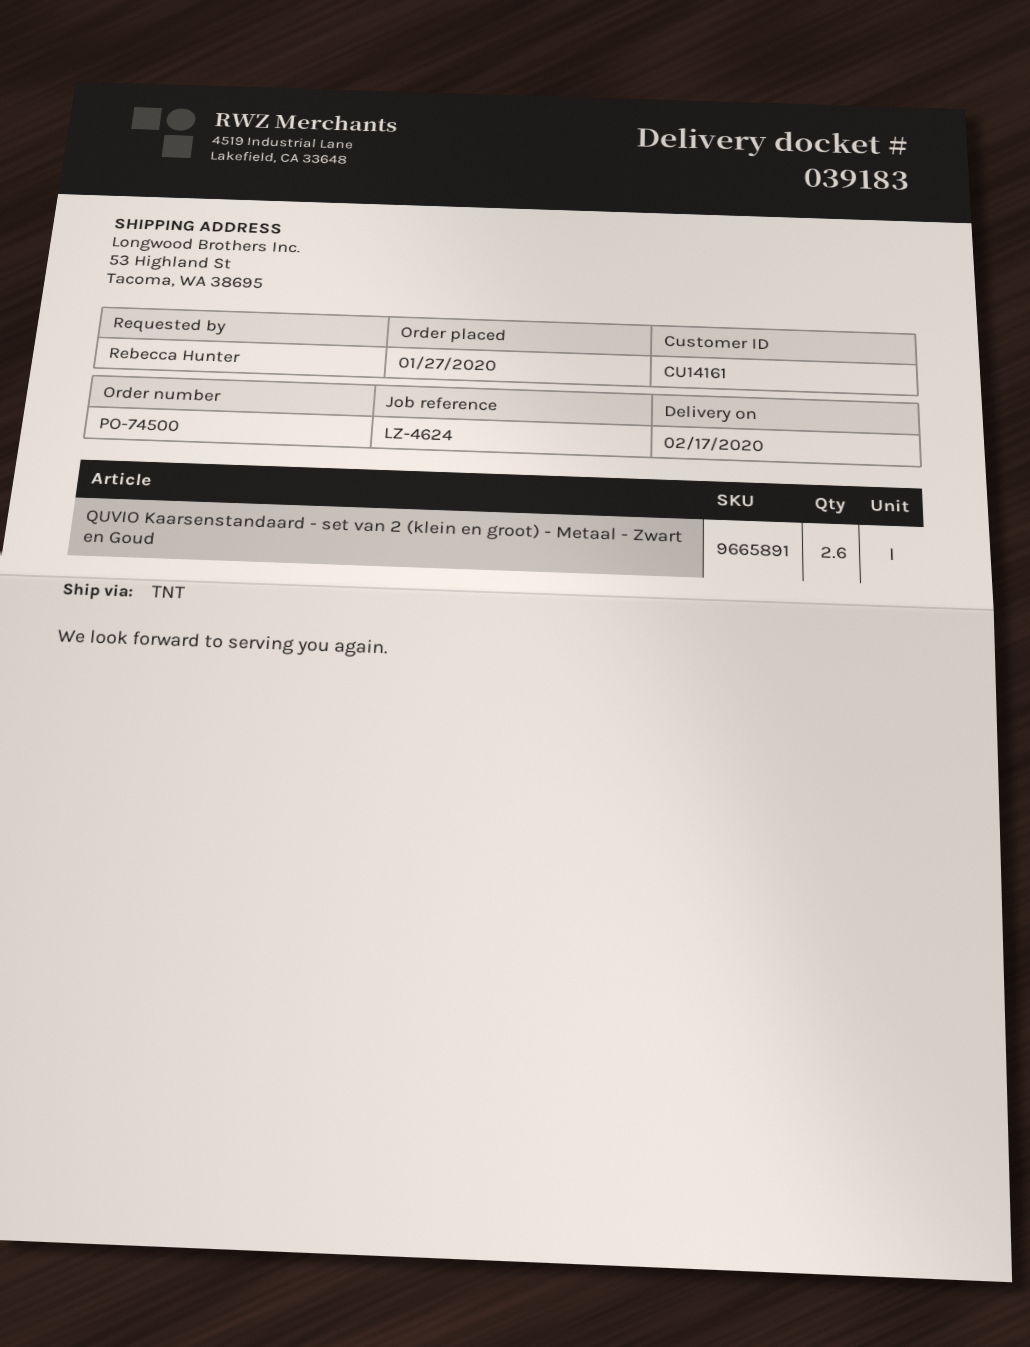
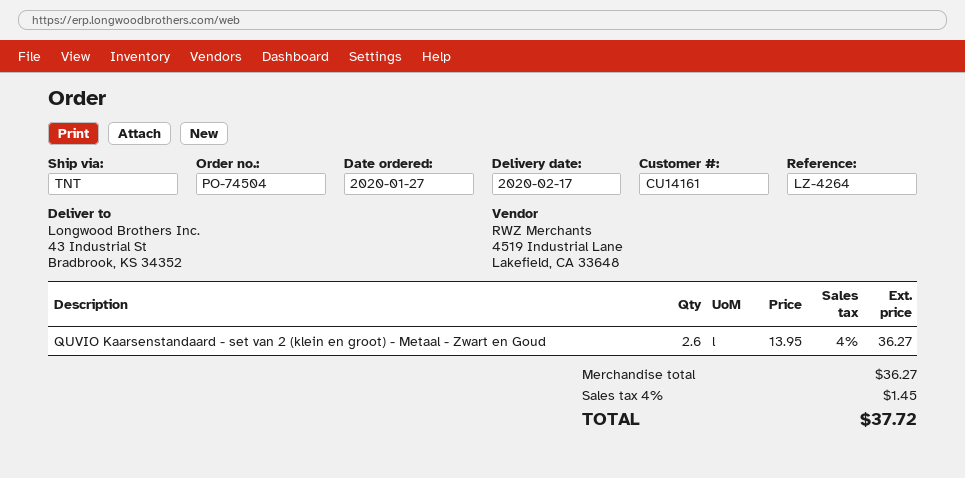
order number: PO-74500 -> PO-74504
reference: LZ-4624 -> LZ-4264
ship to: 53 Highland St, Tacoma, WA 38695 -> 43 Industrial St, Bradbrook, KS 34352

